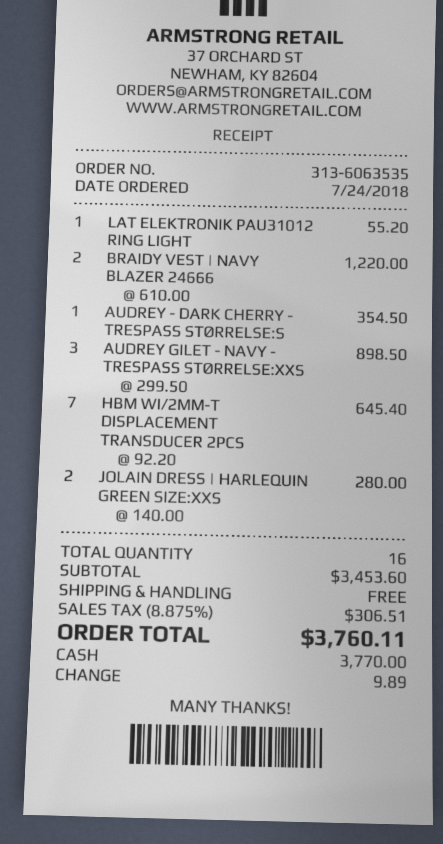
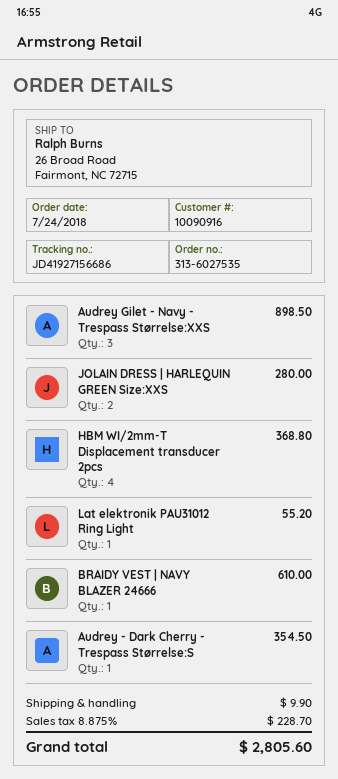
order number: 313-6063535 -> 313-6027535
BRAIDY VEST | NAVY BLAZER 24666: 2 for 1220.00 -> 1 for 610.00
HBM WI/2MM-T DISPLACEMENT TRANSDUCER 2PCS: 7 for 645.40 -> 4 for 368.80
shipping: 0.00 -> 9.90
tax: 8.875% = 306.51 -> 8.875% = 228.70
total: 3760.11 -> 2805.60

